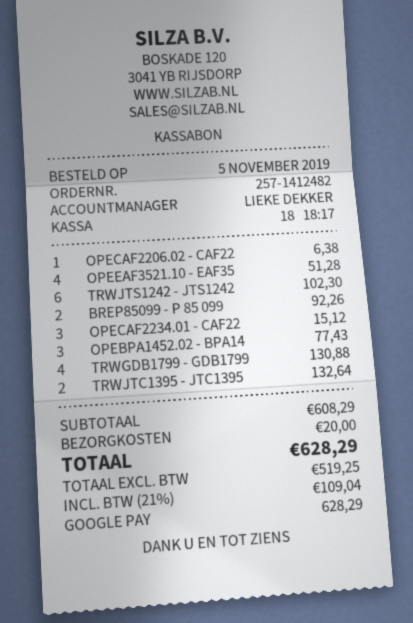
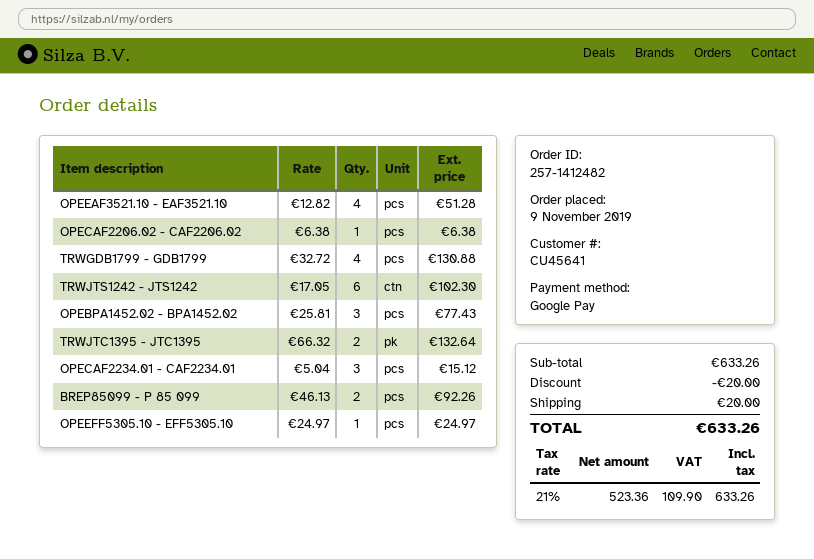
order date: 2019-11-05 -> 2019-11-09
OPEEFF5305.10 - EFF5305.10: none -> 1 for 24.97
subtotal: 608.29 -> 633.26
discount: none -> 20.00
net: 519.25 -> 523.36
tax: 21% = 109.04 -> 21% = 109.90
total: 628.29 -> 633.26

